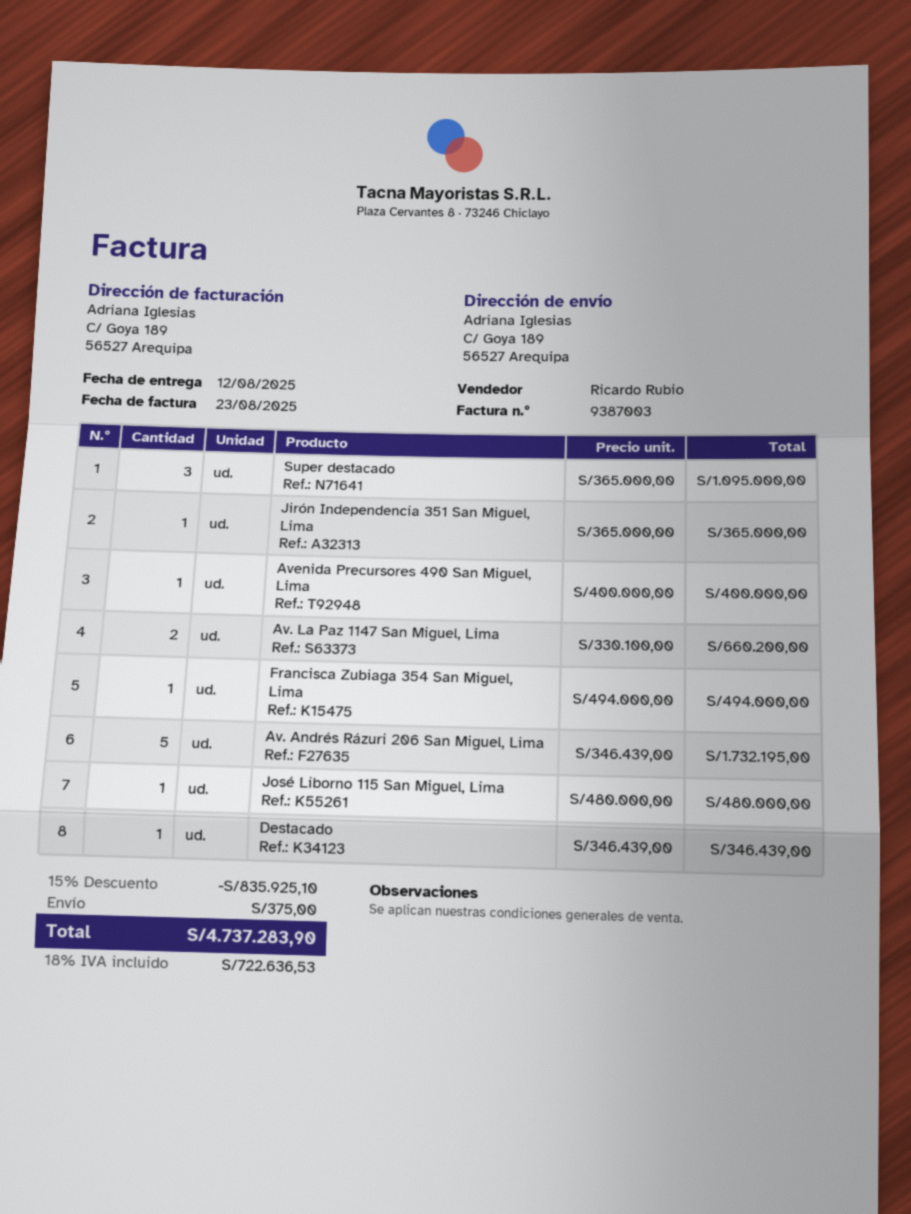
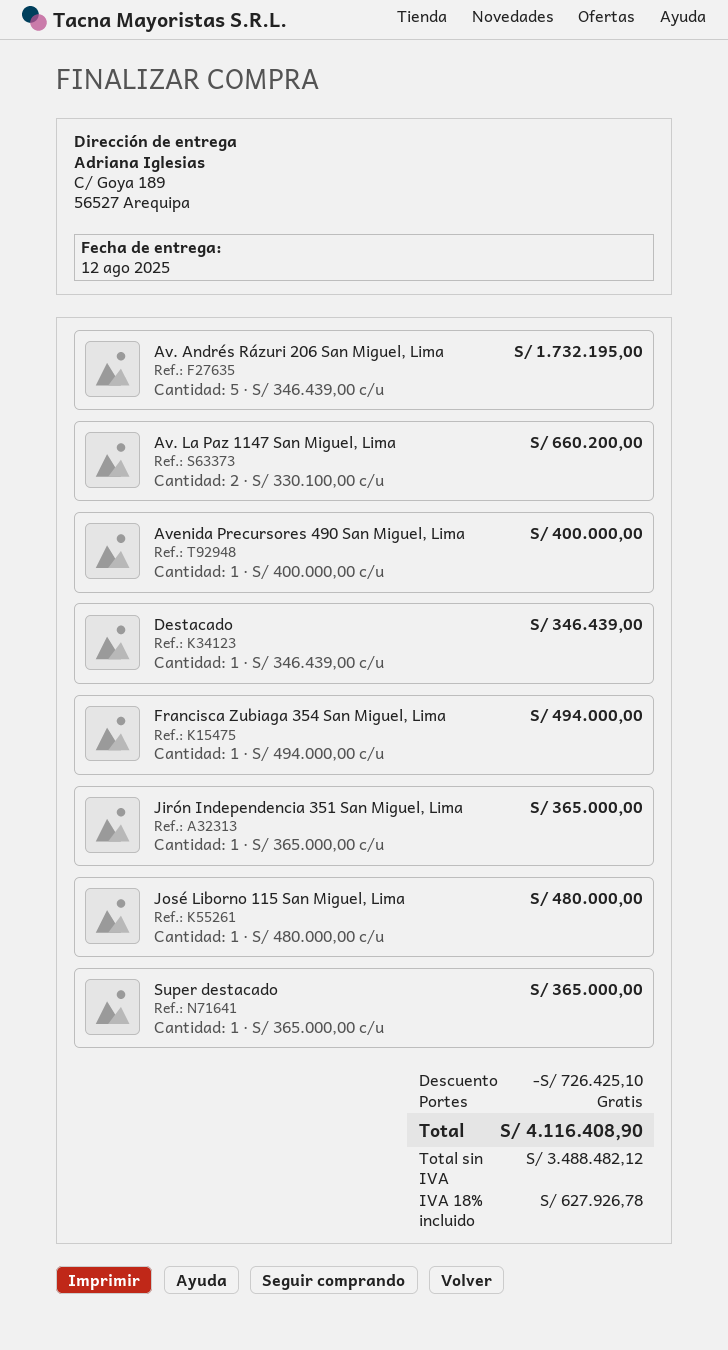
Super destacado: 3 x 365000.00 = 1095000.00 -> 1 x 365000.00 = 365000.00
discount: 835925.10 -> 726425.10
shipping: 375.00 -> 0.00
tax: 18% = 722636.53 -> 18% = 627926.78
total: 4737283.90 -> 4116408.90

